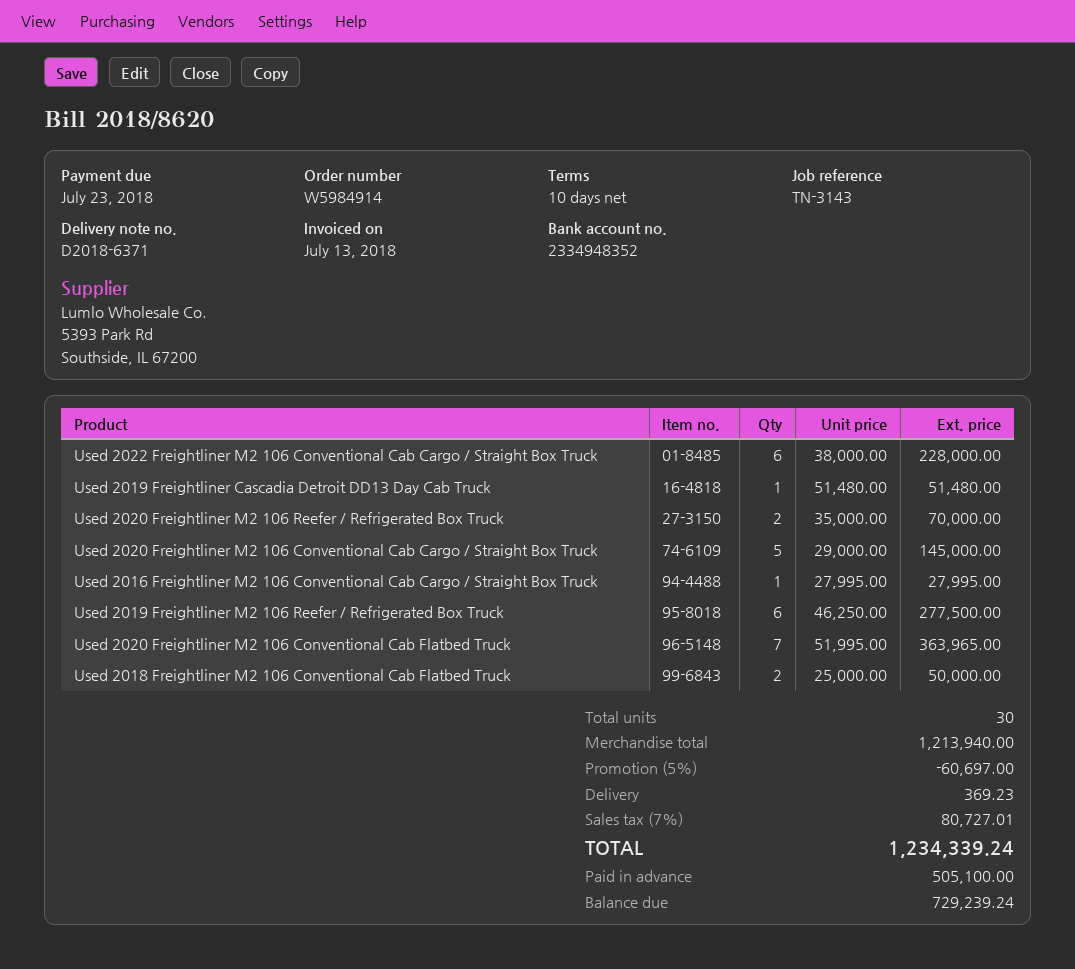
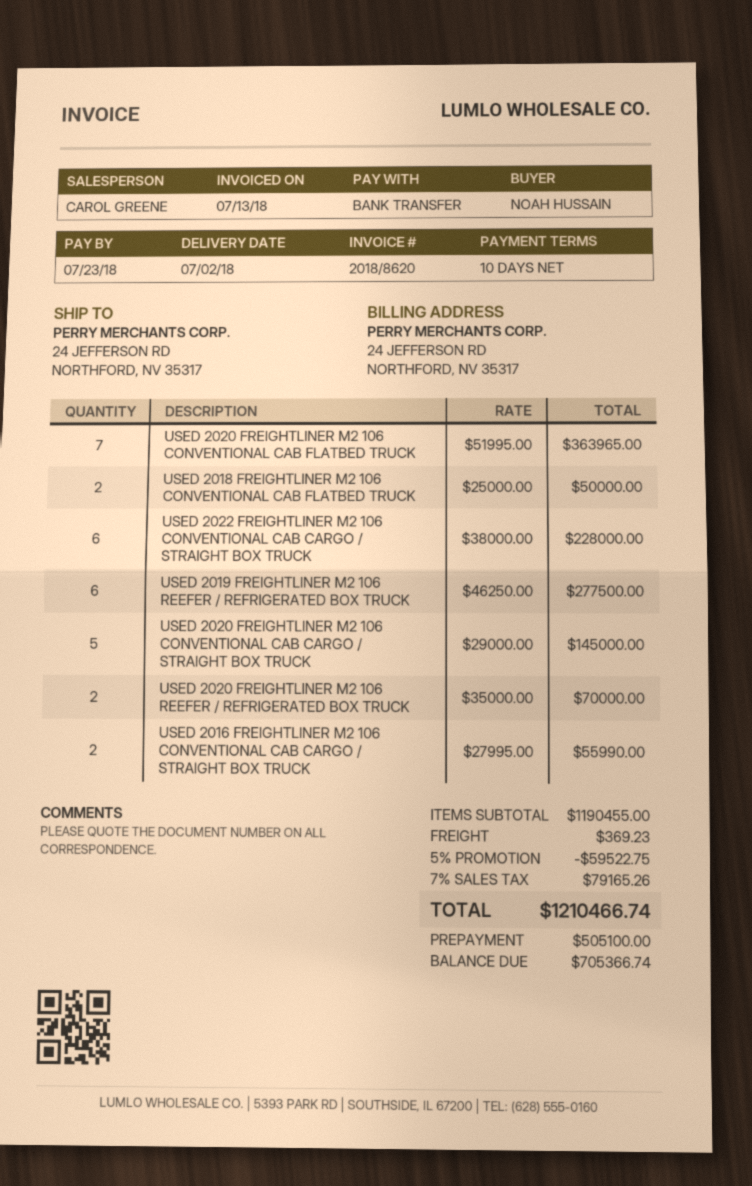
Used 2019 Freightliner Cascadia Detroit DD13 Day Cab Truck: 1 x 51480.00 = 51480.00 -> none
Used 2016 Freightliner M2 106 Conventional Cab Cargo / Straight Box Truck: 1 x 27995.00 = 27995.00 -> 2 x 27995.00 = 55990.00
subtotal: 1213940.00 -> 1190455.00
discount: 5% = 60697.00 -> 5% = 59522.75
tax: 7% = 80727.01 -> 7% = 79165.26
total: 1234339.24 -> 1210466.74
balance: 729239.24 -> 705366.74

